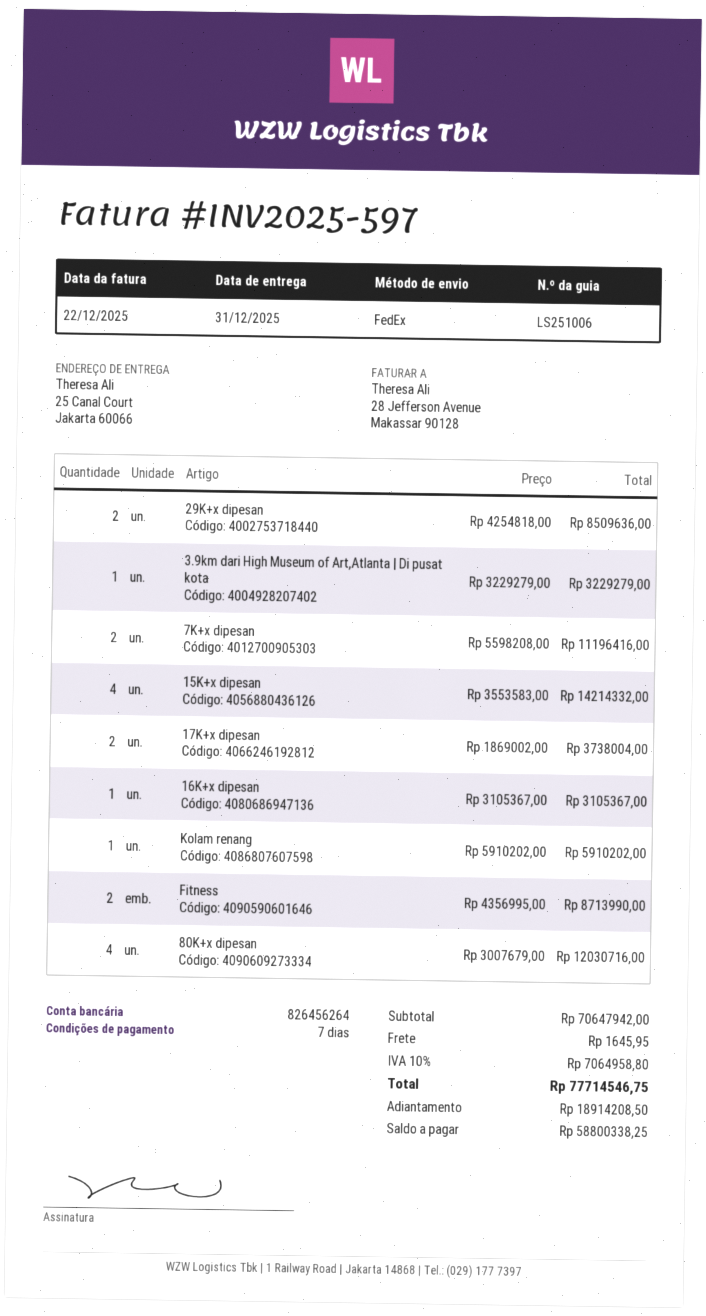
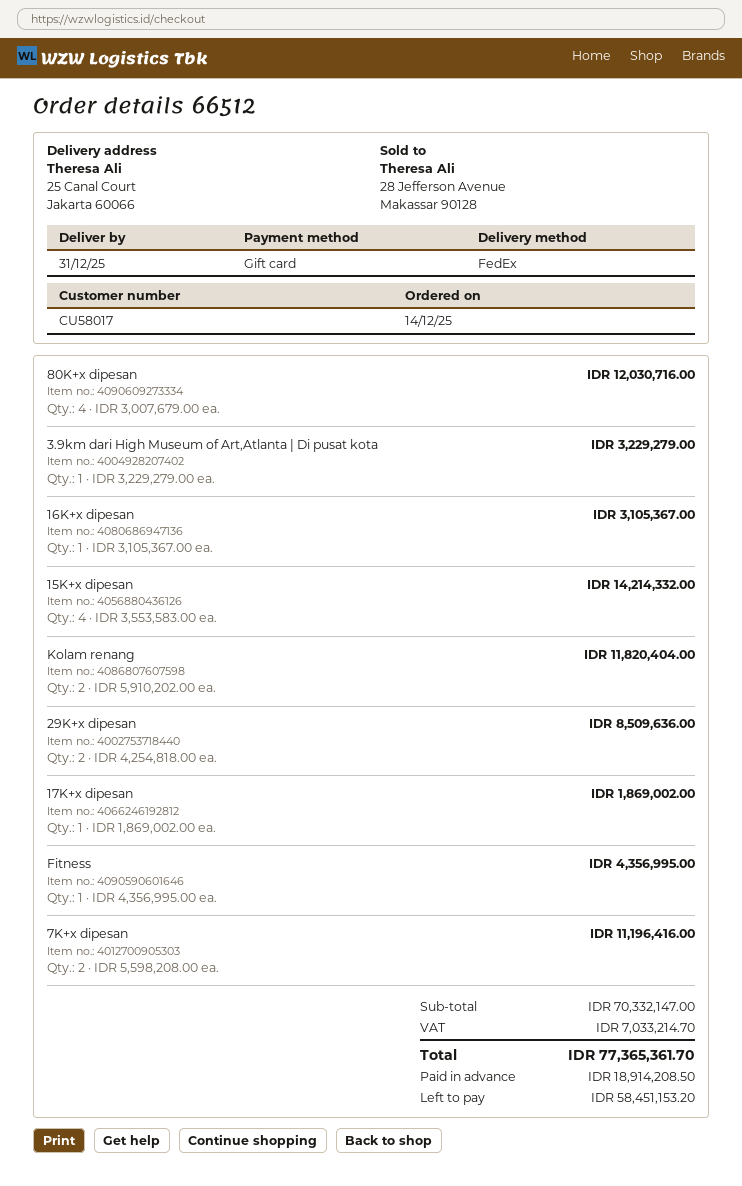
17K+x dipesan: 2 x 1869002.00 = 3738004.00 -> 1 x 1869002.00 = 1869002.00
Kolam renang: 1 x 5910202.00 = 5910202.00 -> 2 x 5910202.00 = 11820404.00
Fitness: 2 x 4356995.00 = 8713990.00 -> 1 x 4356995.00 = 4356995.00
subtotal: 70647942.00 -> 70332147.00
shipping: 1645.95 -> none
tax: 7064958.80 -> 7033214.70
total: 77714546.75 -> 77365361.70
balance: 58800338.25 -> 58451153.20

